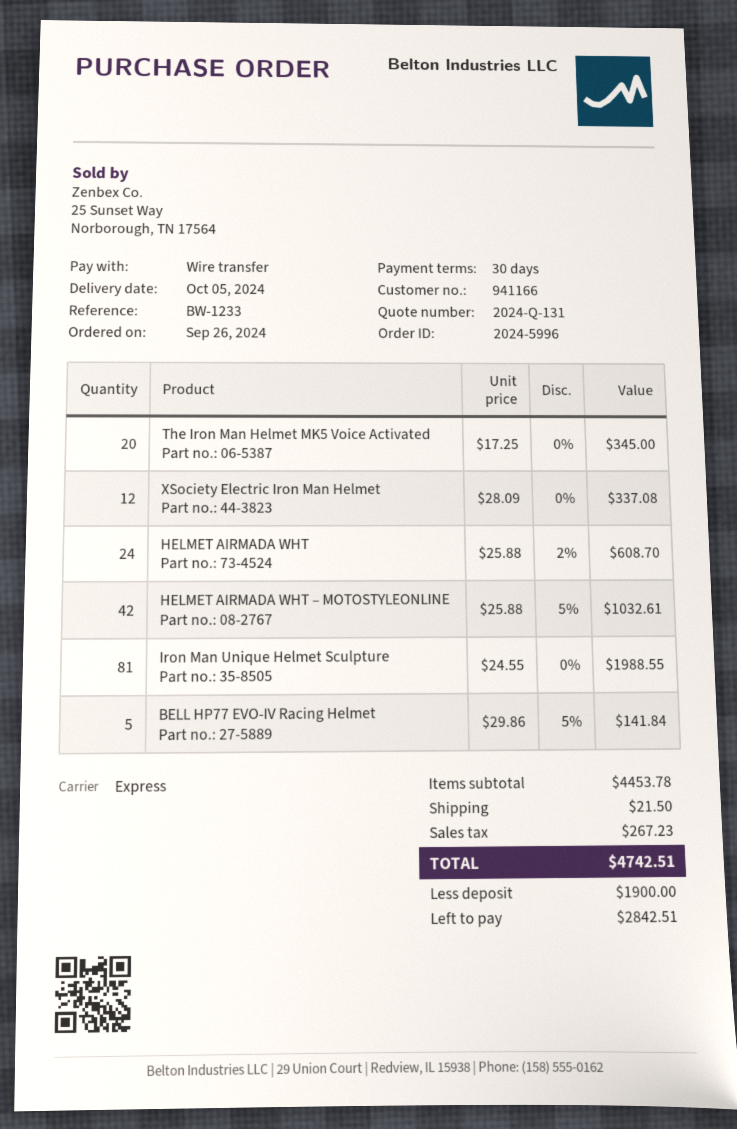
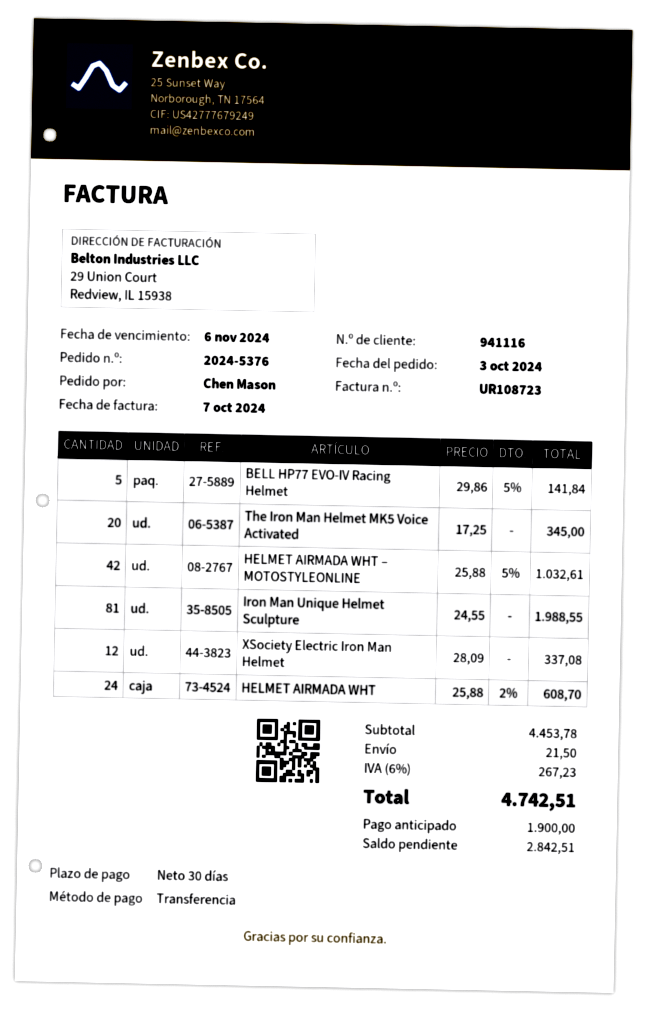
order number: 2024-5996 -> 2024-5376
order date: 2024-09-26 -> 2024-10-03
customer number: 941166 -> 941116

